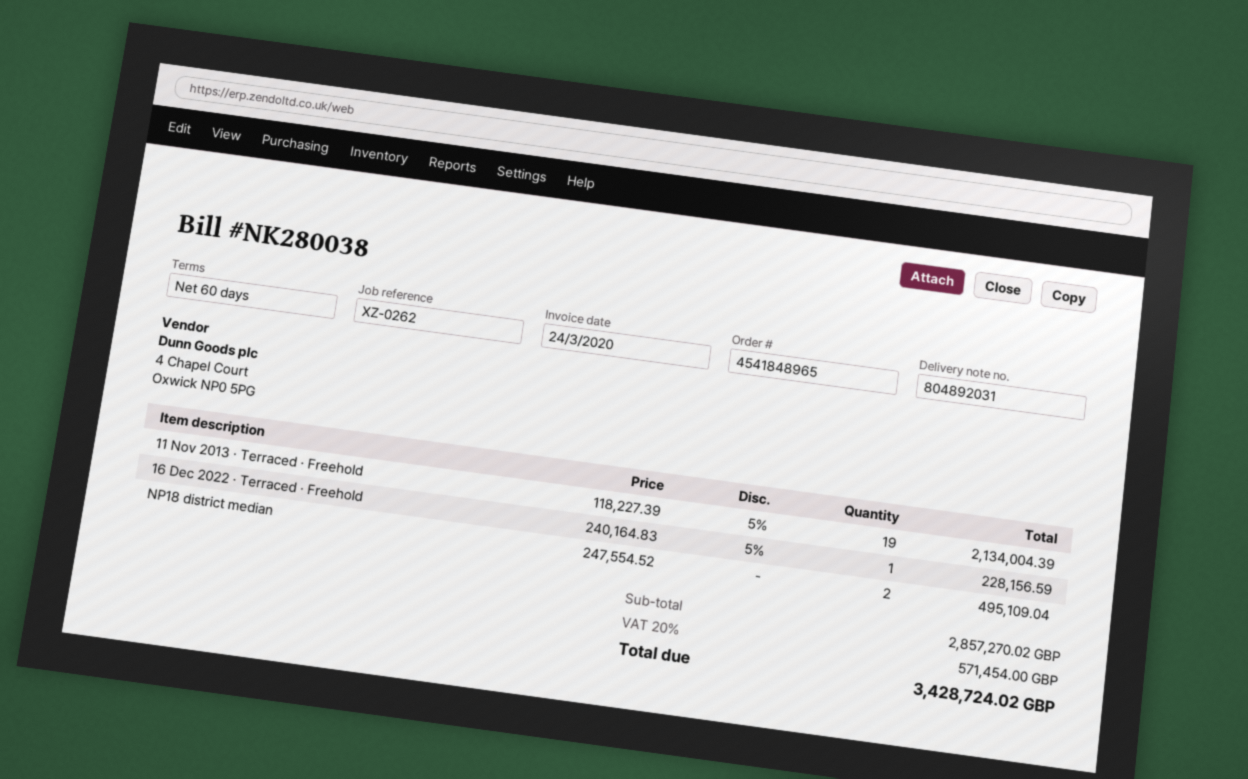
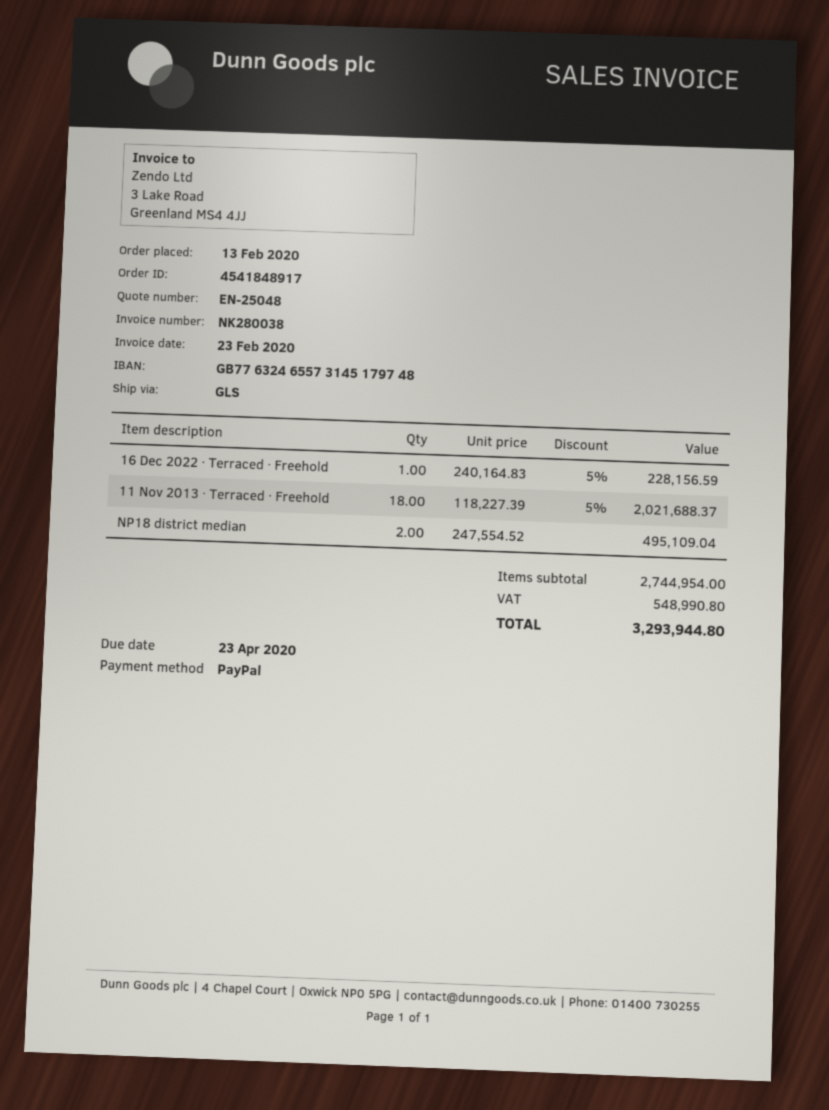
order number: 4541848965 -> 4541848917
invoice date: 2020-03-24 -> 2020-02-23
11 Nov 2013 · Terraced · Freehold: 19 x 118227.39 - 5% = 2134004.39 -> 18 x 118227.39 - 5% = 2021688.37
subtotal: 2857270.02 -> 2744954.00
tax: 571454.00 -> 548990.80
total: 3428724.02 -> 3293944.80

